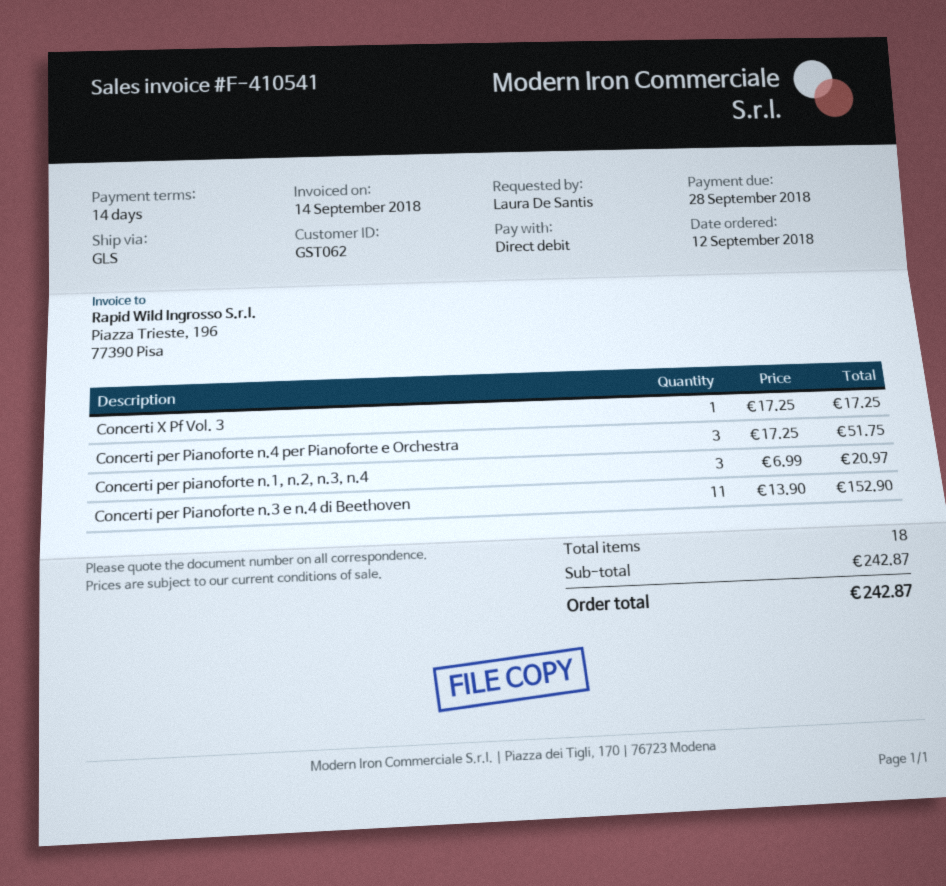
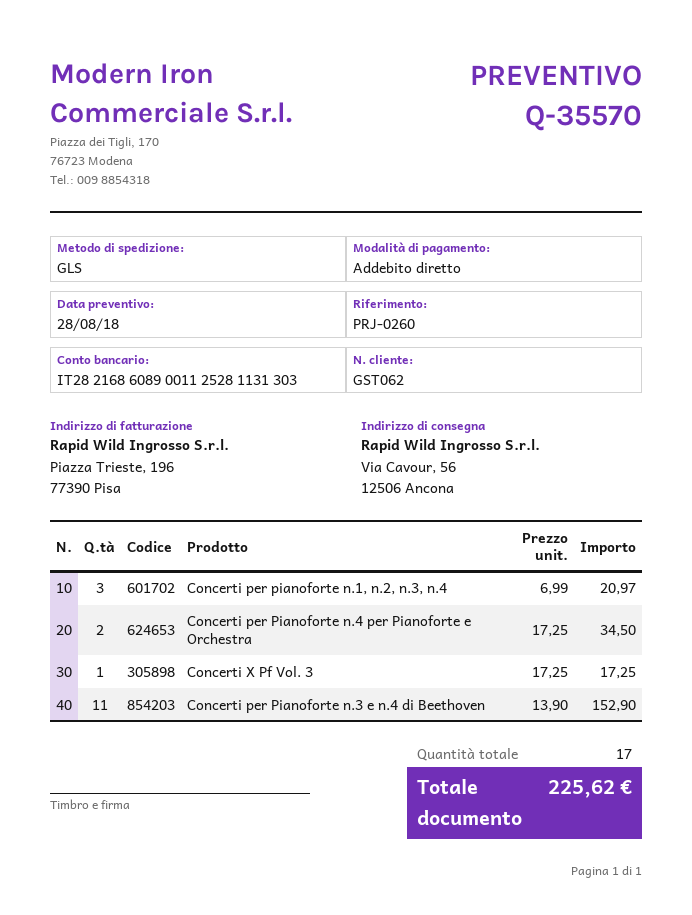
Concerti per Pianoforte n.4 per Pianoforte e Orchestra: 3 x 17.25 = 51.75 -> 2 x 17.25 = 34.50
total quantity: 18 -> 17
total: 242.87 -> 225.62

